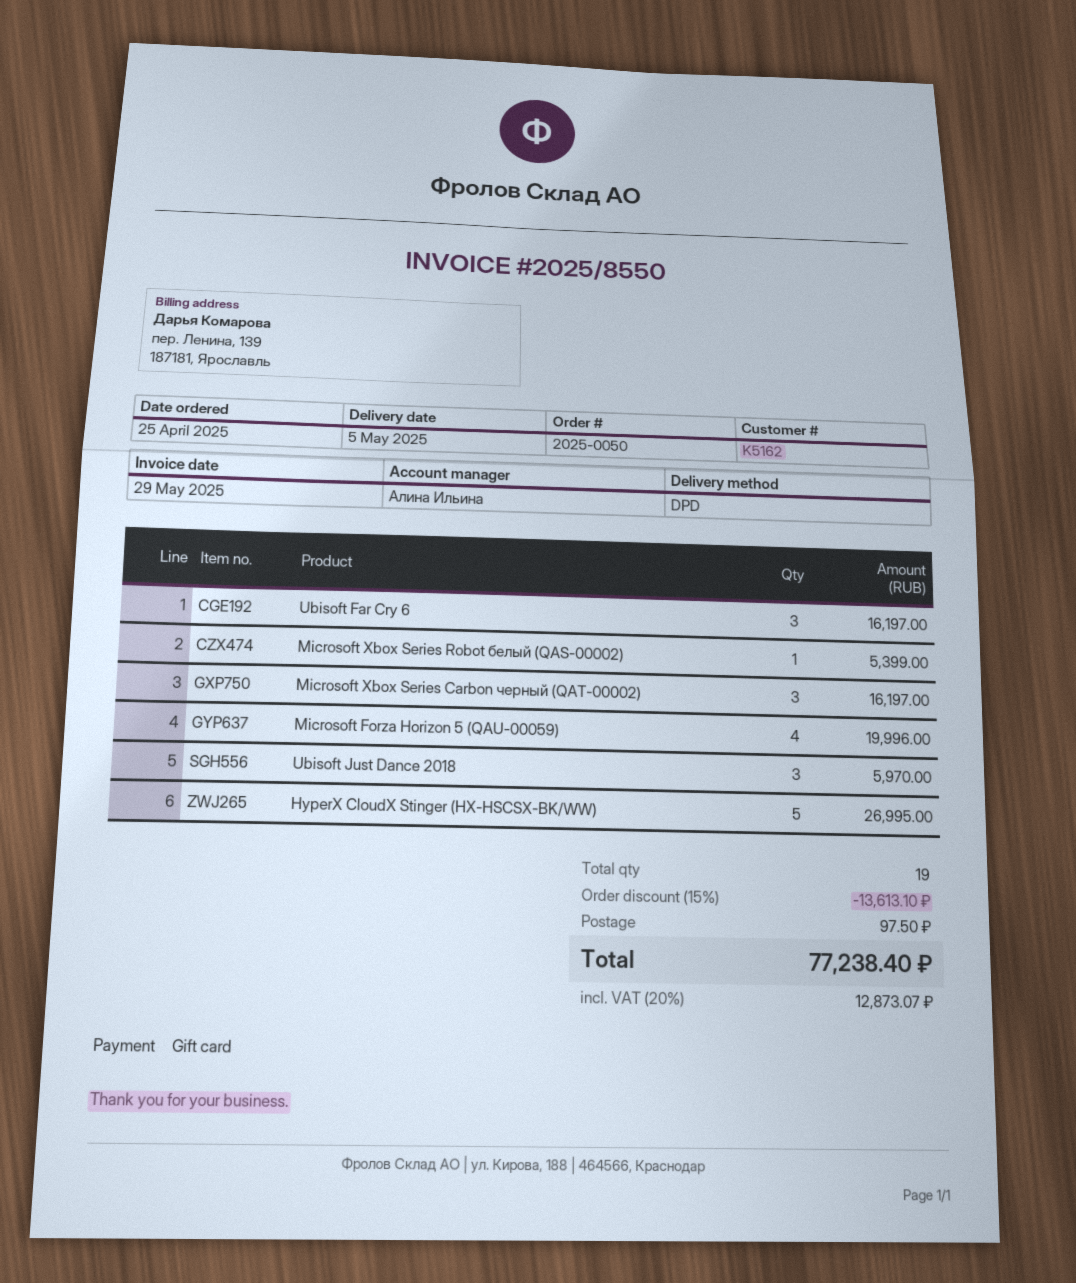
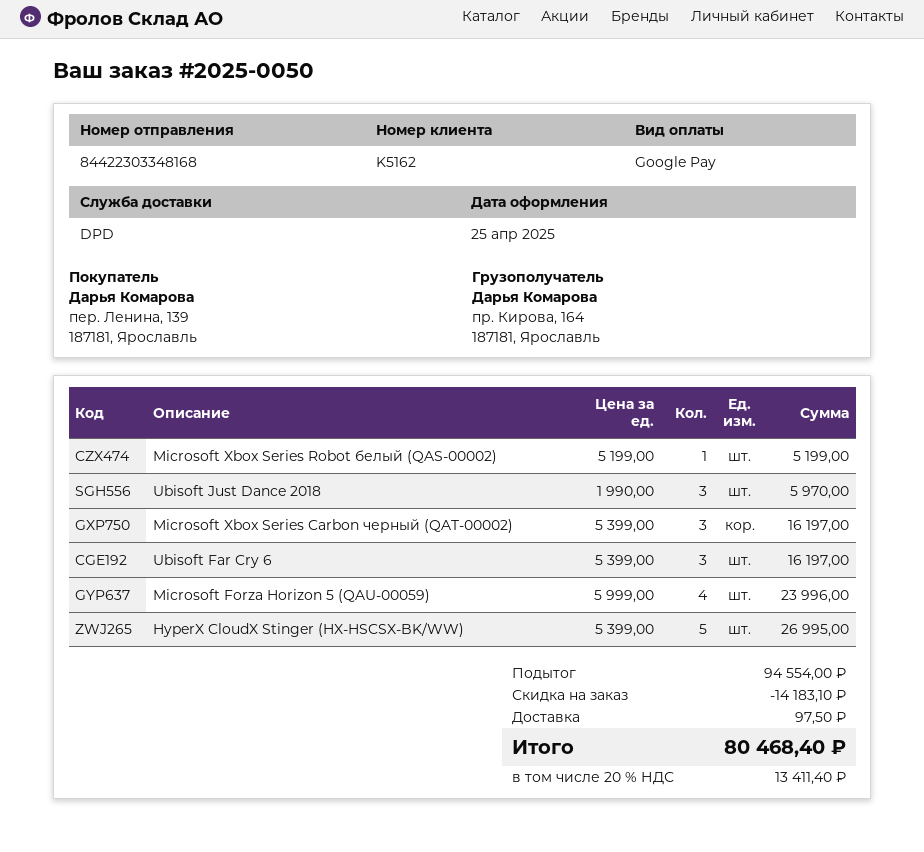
payment method: gift card -> Google Pay
Microsoft Xbox Series Robot белый (QAS-00002): 1 for 5399.00 -> 1 for 5199.00
Microsoft Forza Horizon 5 (QAU-00059): 4 for 19996.00 -> 4 for 23996.00
discount: 13613.10 -> 14183.10
tax: 20% = 12873.07 -> 20% = 13411.40
total: 77238.40 -> 80468.40

